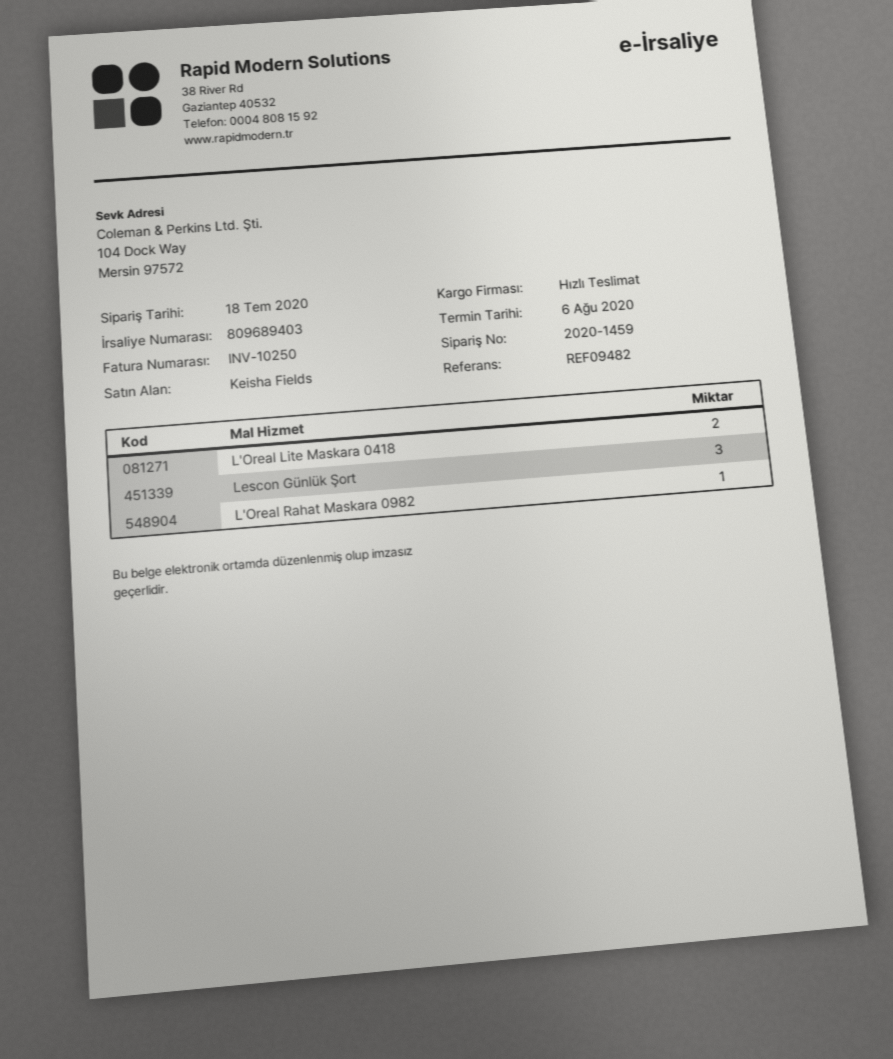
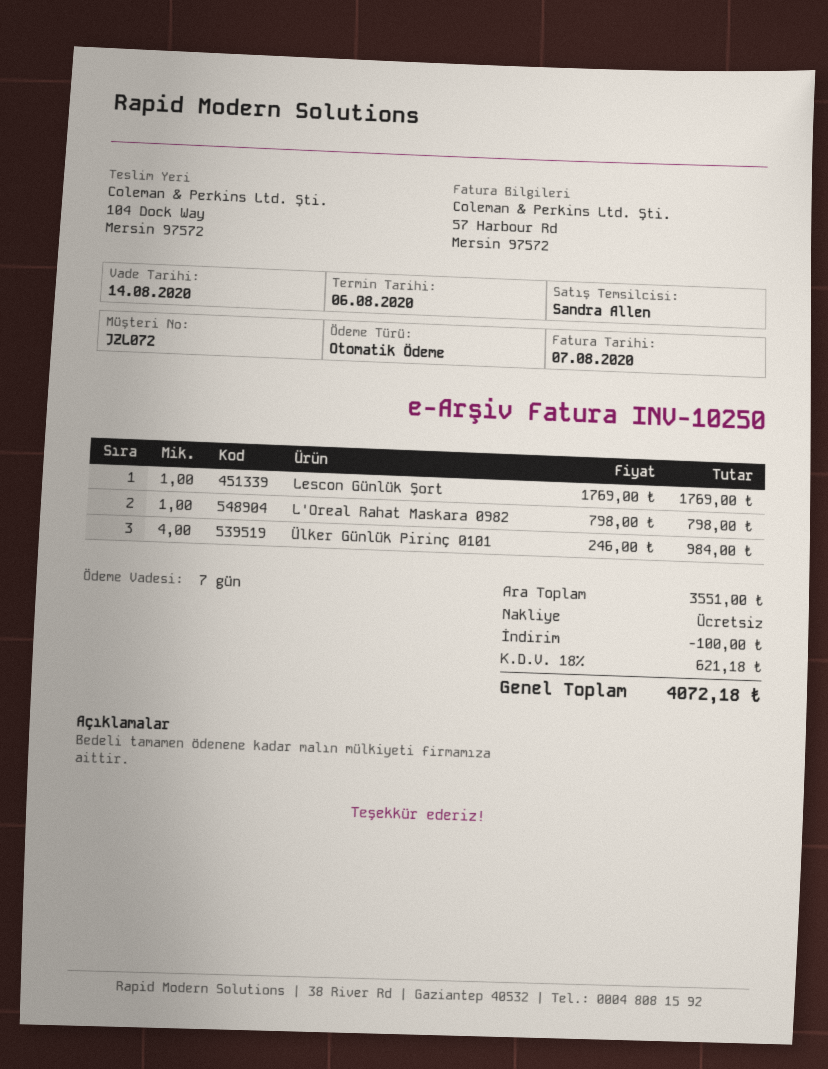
L'Oreal Lite Maskara 0418: 2 -> none
Lescon Günlük Şort: 3 -> 1
Ülker Günlük Pirinç 0101: none -> 4

